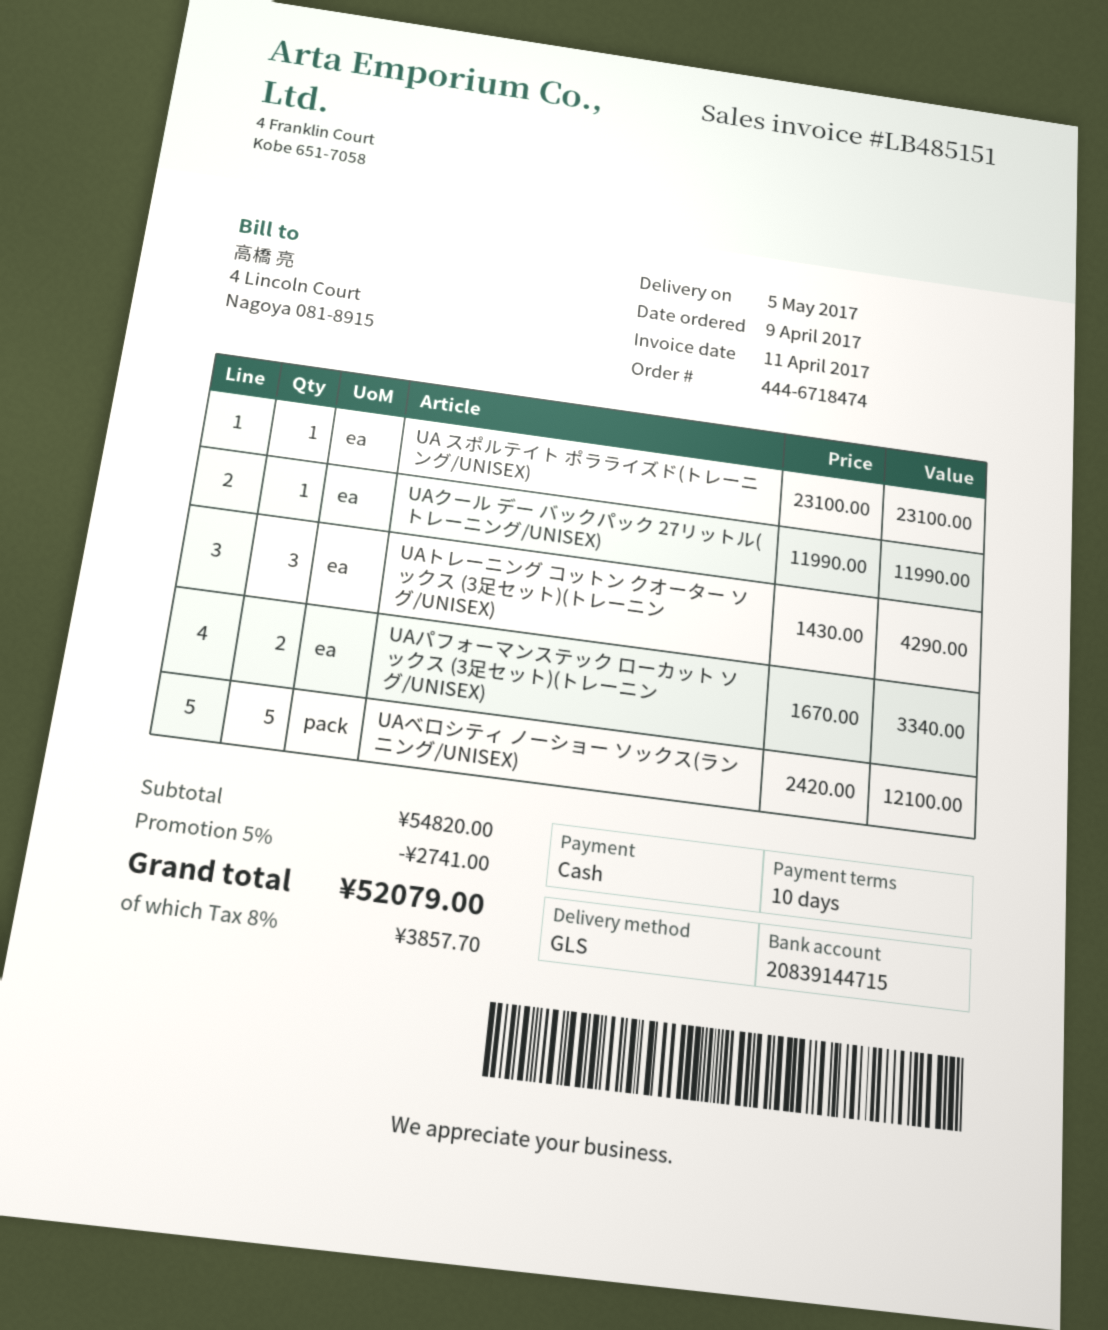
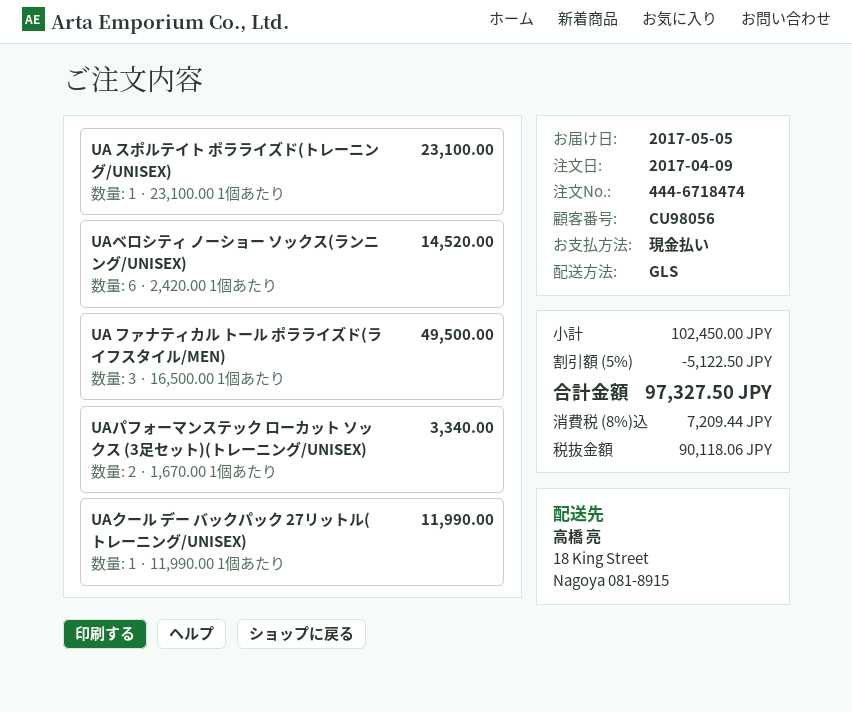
UAトレーニング コットン クオーター ソックス (3足セット)(トレーニング/UNISEX): 3 x 1430.00 = 4290.00 -> none
UAベロシティ ノーショー ソックス(ランニング/UNISEX): 5 x 2420.00 = 12100.00 -> 6 x 2420.00 = 14520.00
UA ファナティカル トール ポラライズド(ライフスタイル/MEN): none -> 3 x 16500.00 = 49500.00
subtotal: 54820.00 -> 102450.00
discount: 5% = 2741.00 -> 5% = 5122.50
tax: 8% = 3857.70 -> 8% = 7209.44
total: 52079.00 -> 97327.50

